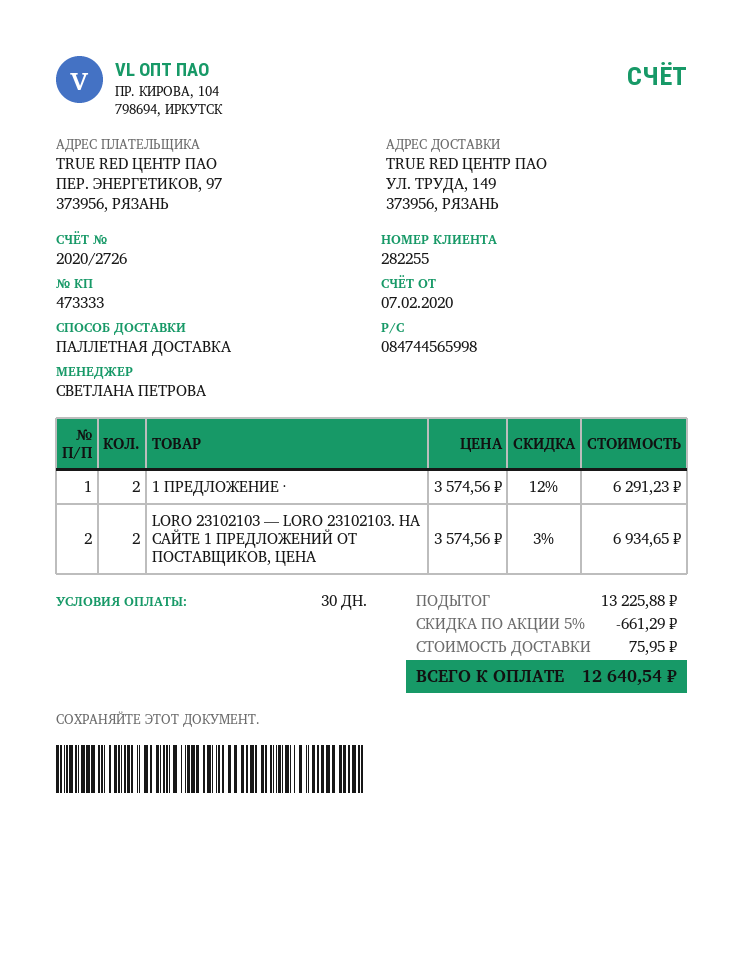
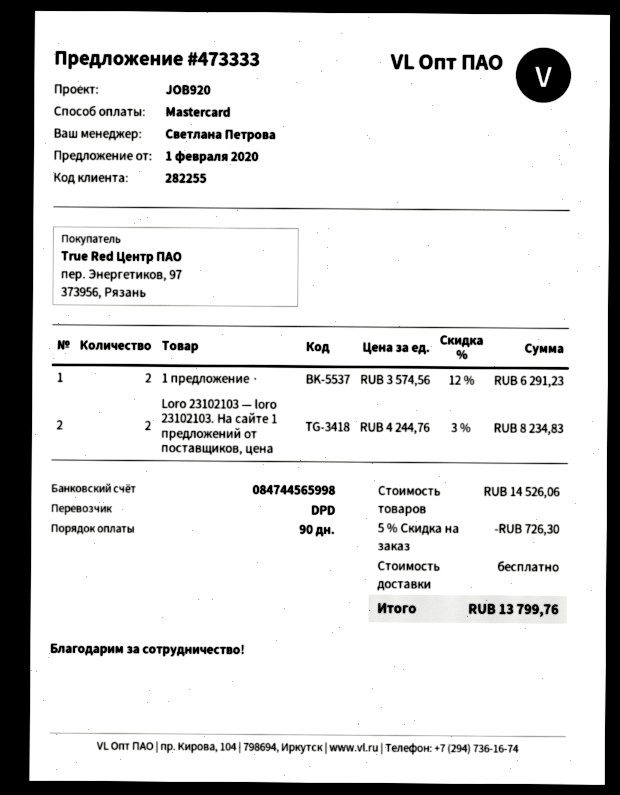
payment terms: 30 days -> 90 days
shipping method: pallet freight -> DPD
LORO 23102103 — LORO 23102103. НА САЙТЕ 1 ПРЕДЛОЖЕНИЙ ОТ ПОСТАВЩИКОВ, ЦЕНА: 2 x 3574.56 - 3% = 6934.65 -> 2 x 4244.76 - 3% = 8234.83
subtotal: 13225.88 -> 14526.06
discount: 5% = 661.29 -> 5% = 726.30
shipping: 75.95 -> 0.00
total: 12640.54 -> 13799.76

